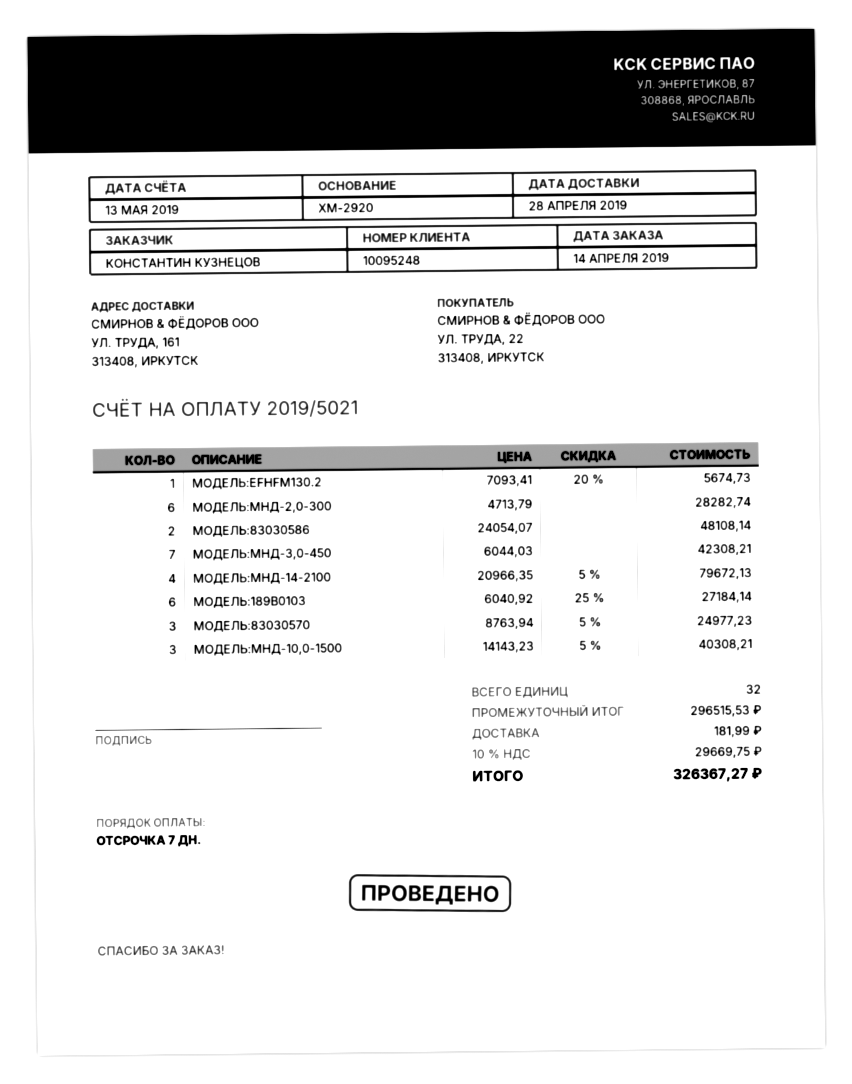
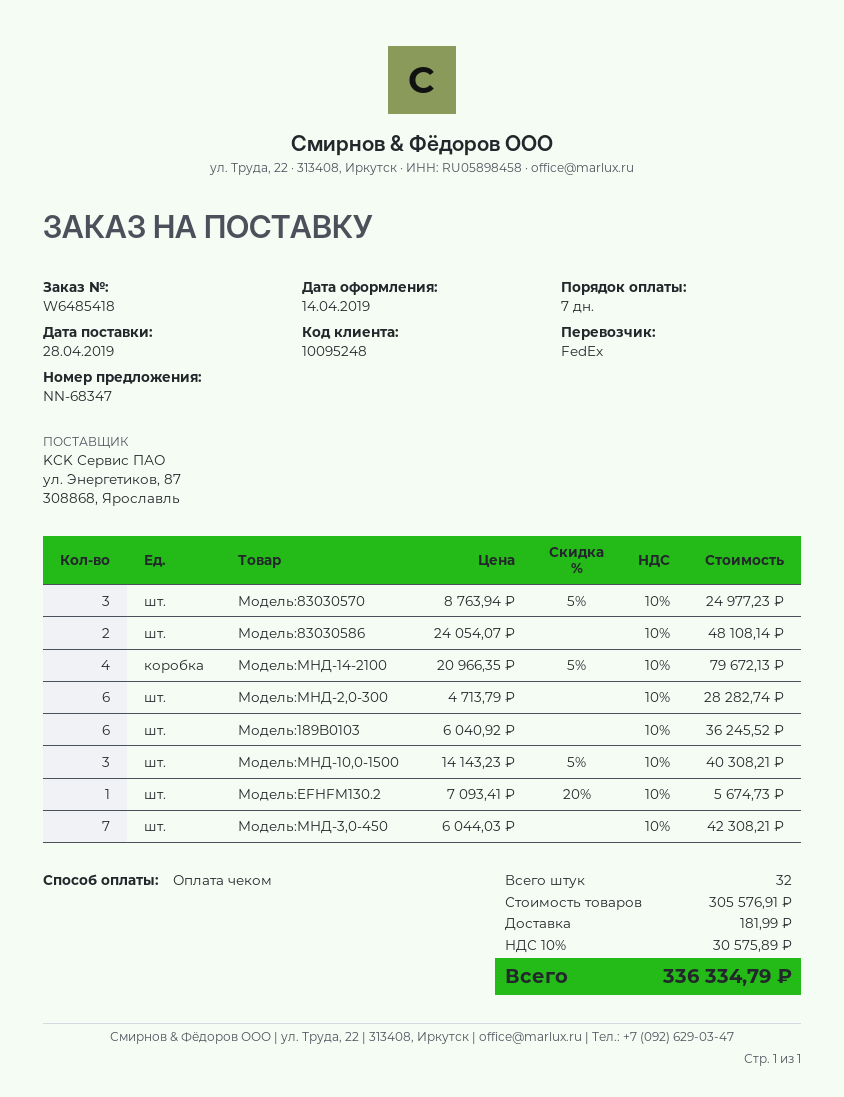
МОДЕЛЬ:189B0103: 6 x 6040.92 - 25% = 27184.14 -> 6 x 6040.92 = 36245.52
subtotal: 296515.53 -> 305576.91
tax: 10% = 29669.75 -> 10% = 30575.89
total: 326367.27 -> 336334.79

